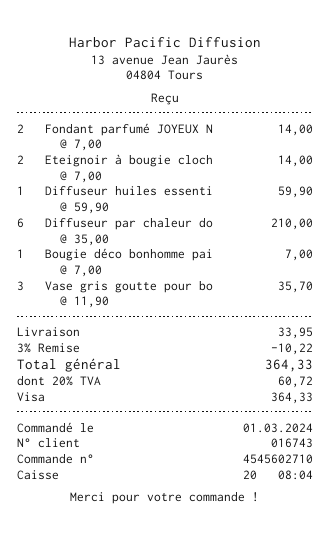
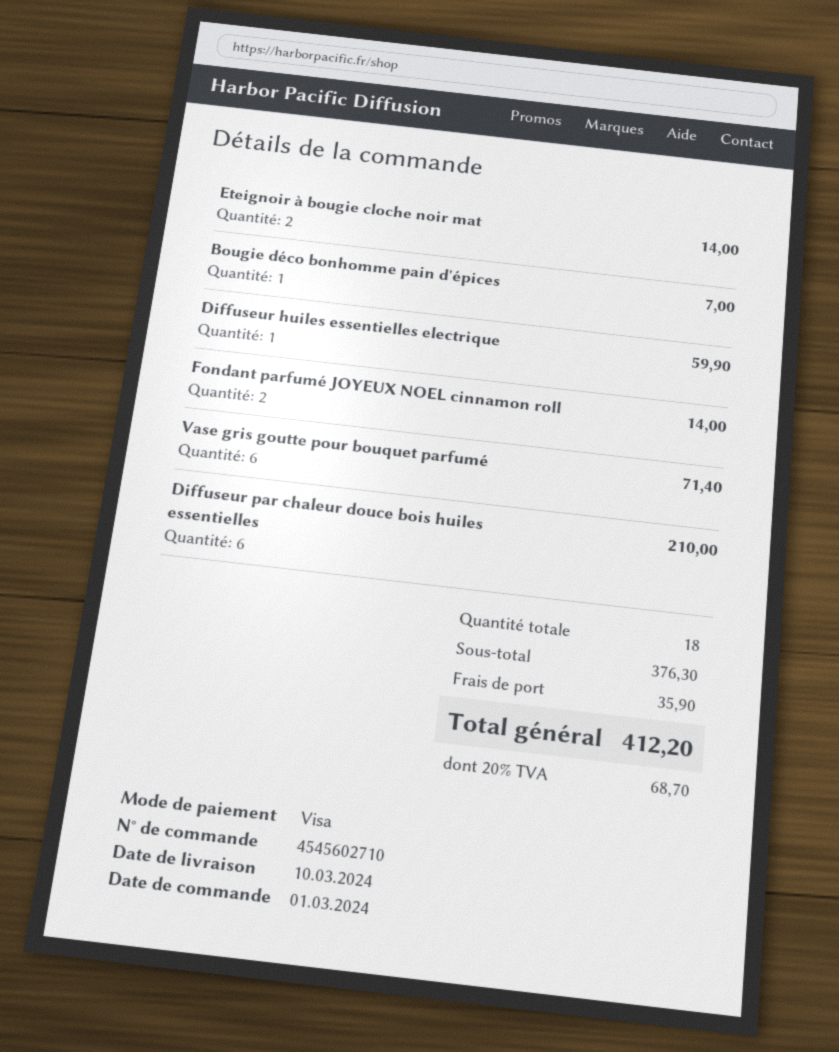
Vase gris goutte pour bo: 3 for 35.70 -> 6 for 71.40
discount: 3% = 10.22 -> none
shipping: 33.95 -> 35.90
tax: 20% = 60.72 -> 20% = 68.70
total: 364.33 -> 412.20

